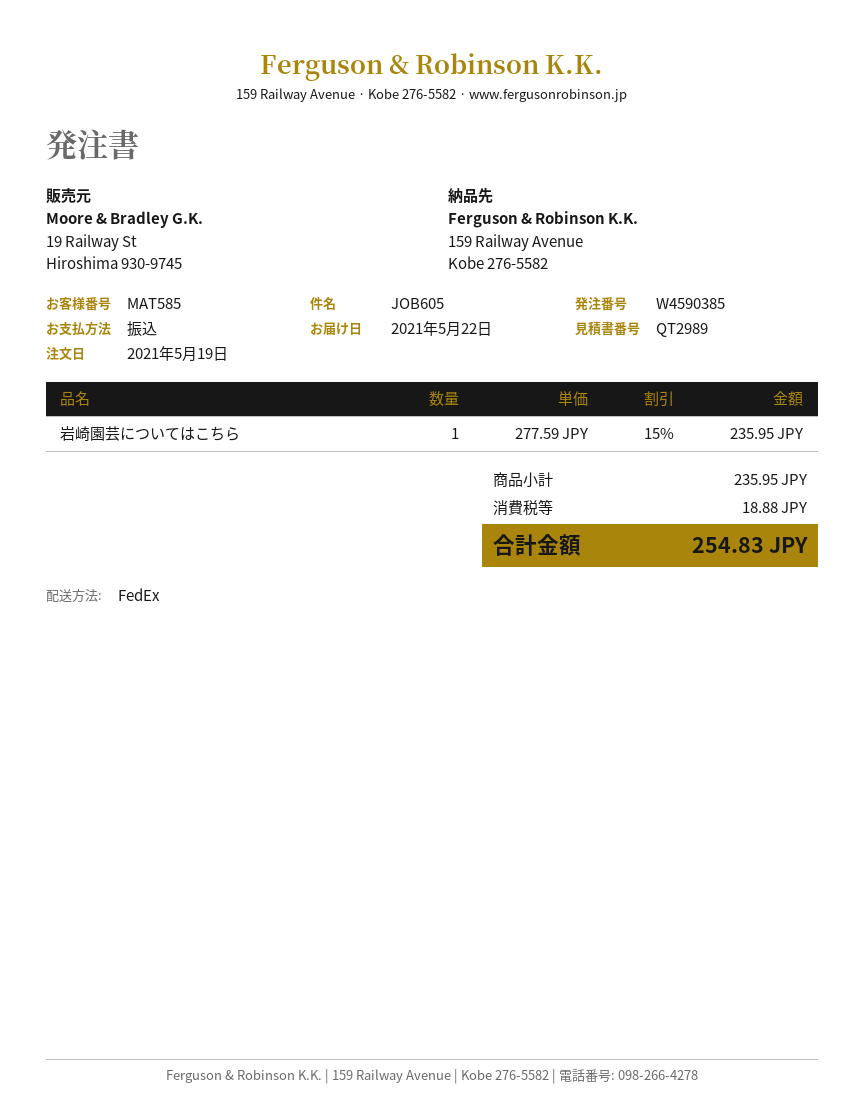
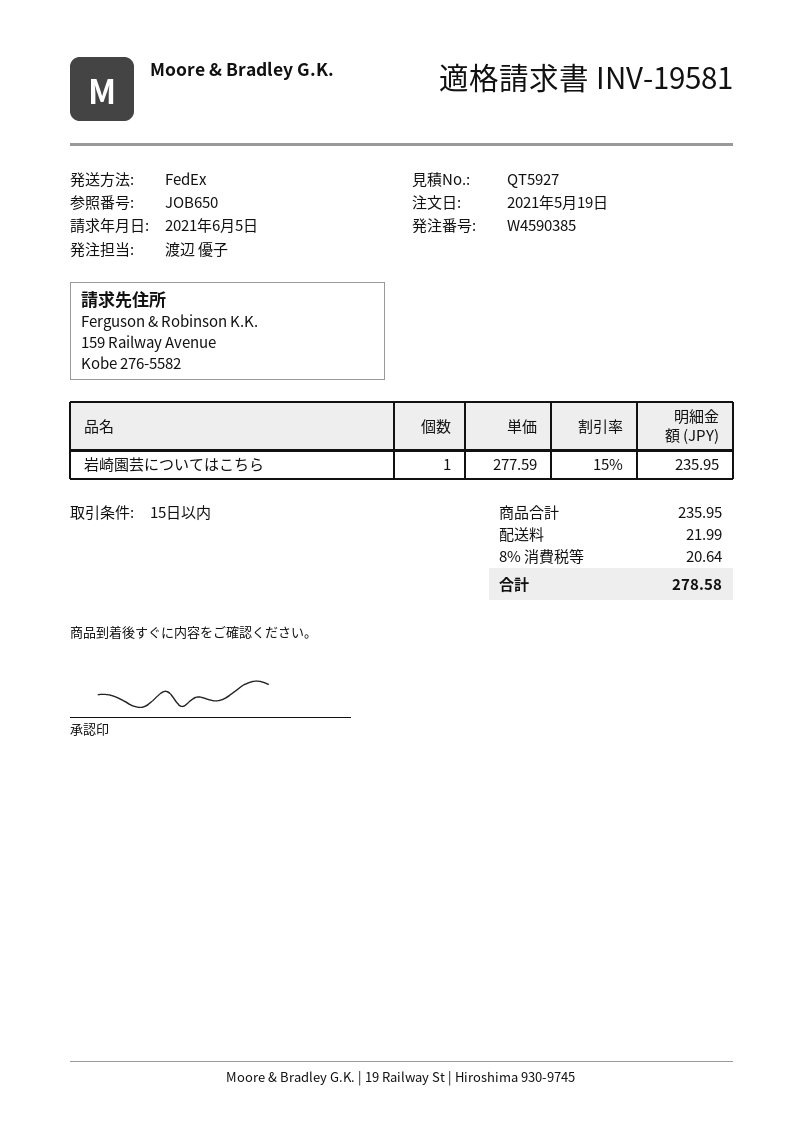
quote number: QT2989 -> QT5927
reference: JOB605 -> JOB650
shipping: none -> 21.99
tax: 18.88 -> 20.64
total: 254.83 -> 278.58

